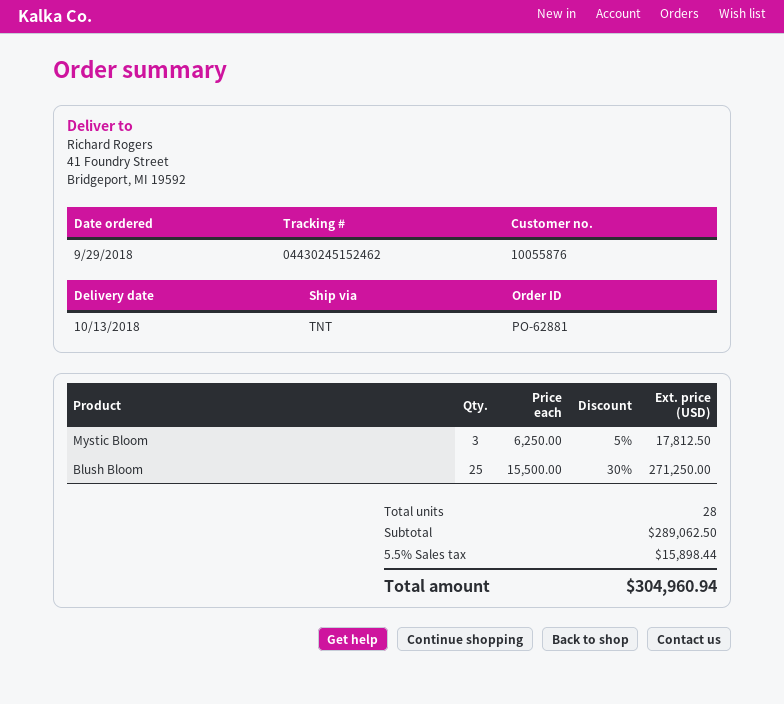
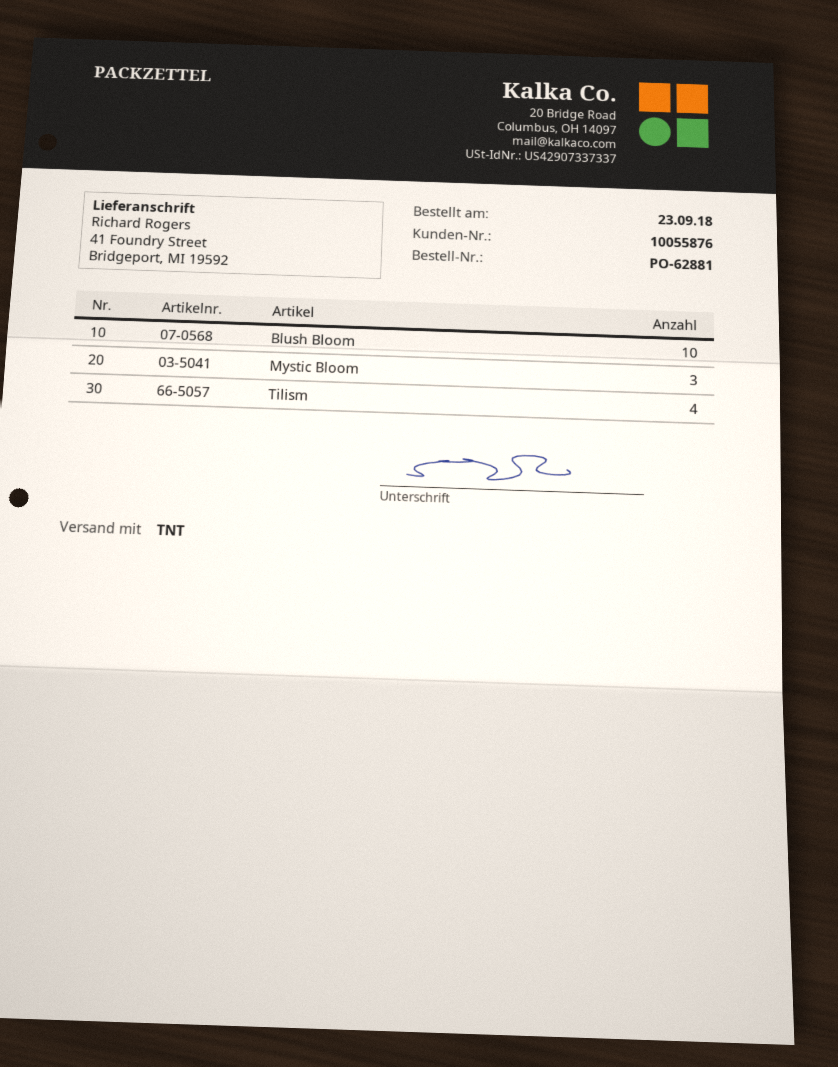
order date: 2018-09-29 -> 2018-09-23
Blush Bloom: 25 -> 10
Tilism: none -> 4

